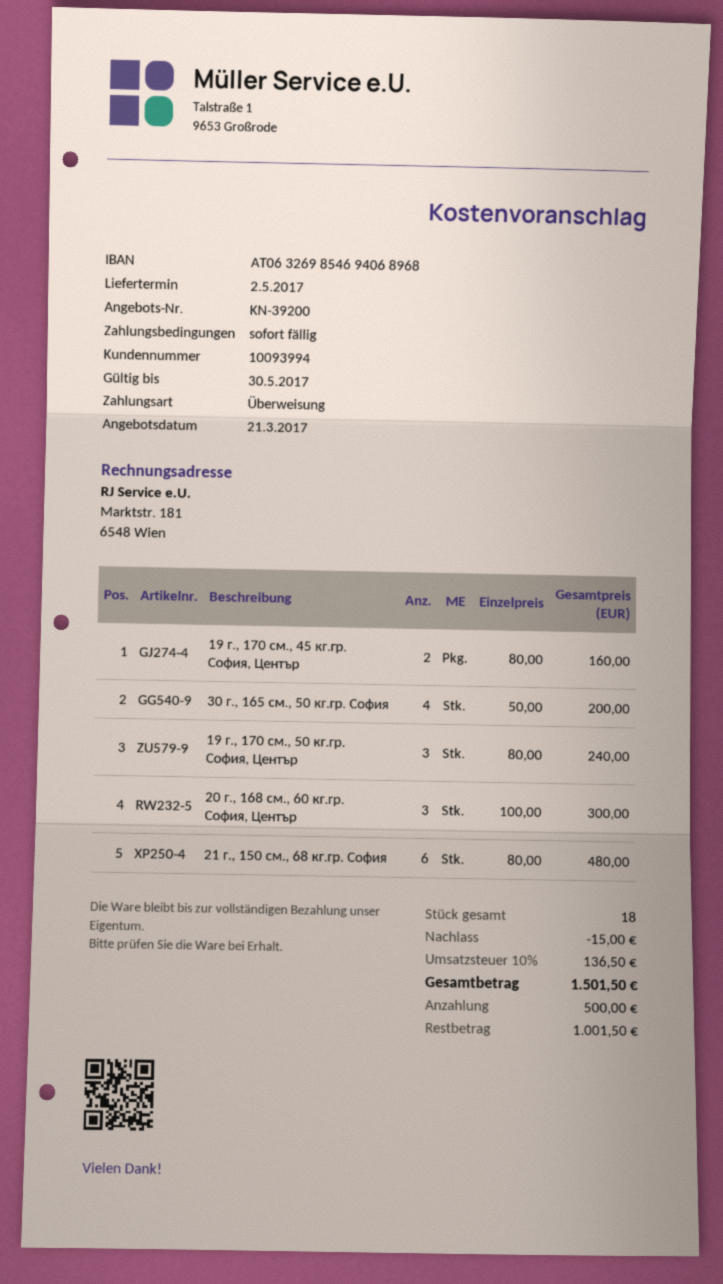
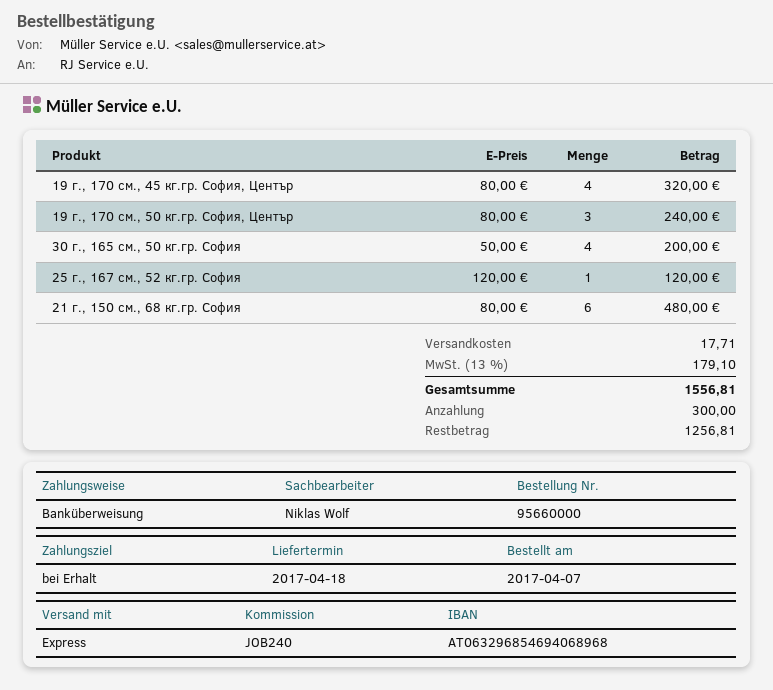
delivery date: 2017-05-02 -> 2017-04-18
bank account: AT063269854694068968 -> AT063296854694068968
19 г., 170 см., 45 кг.гр. София, Център: 2 x 80.00 = 160.00 -> 4 x 80.00 = 320.00
20 г., 168 см., 60 кг.гр. София, Център: 3 x 100.00 = 300.00 -> none
25 г., 167 см., 52 кг.гр. София: none -> 1 x 120.00 = 120.00
discount: 15.00 -> none
shipping: none -> 17.71
tax: 10% = 136.50 -> 13% = 179.10
total: 1501.50 -> 1556.81
deposit: 500.00 -> 300.00
balance: 1001.50 -> 1256.81

